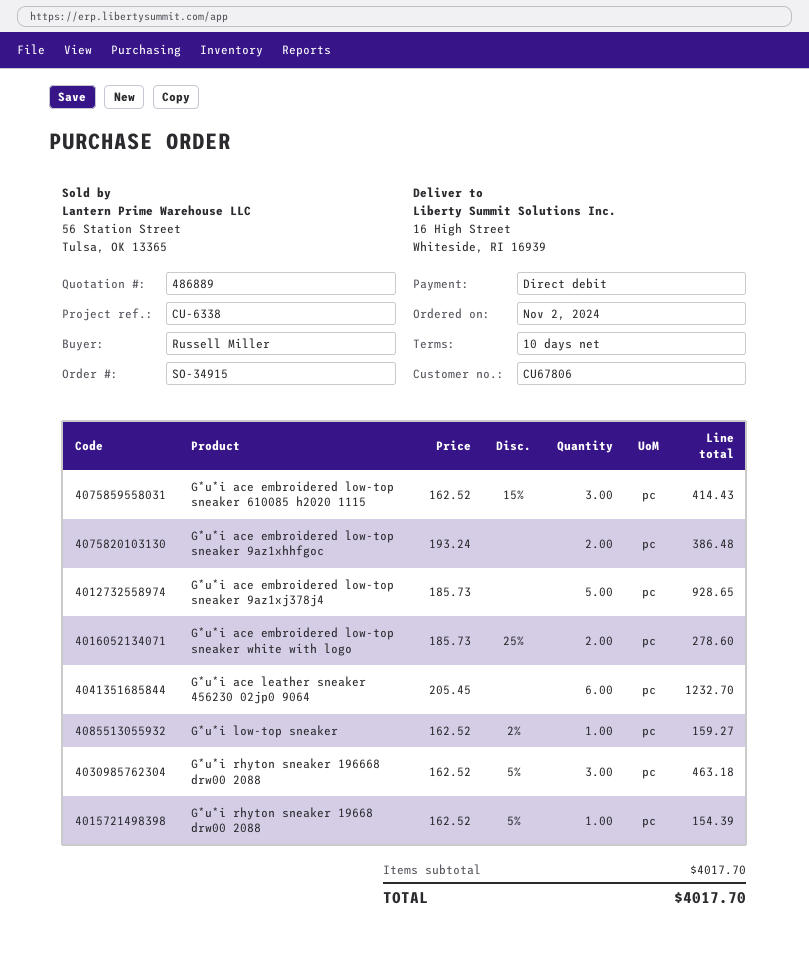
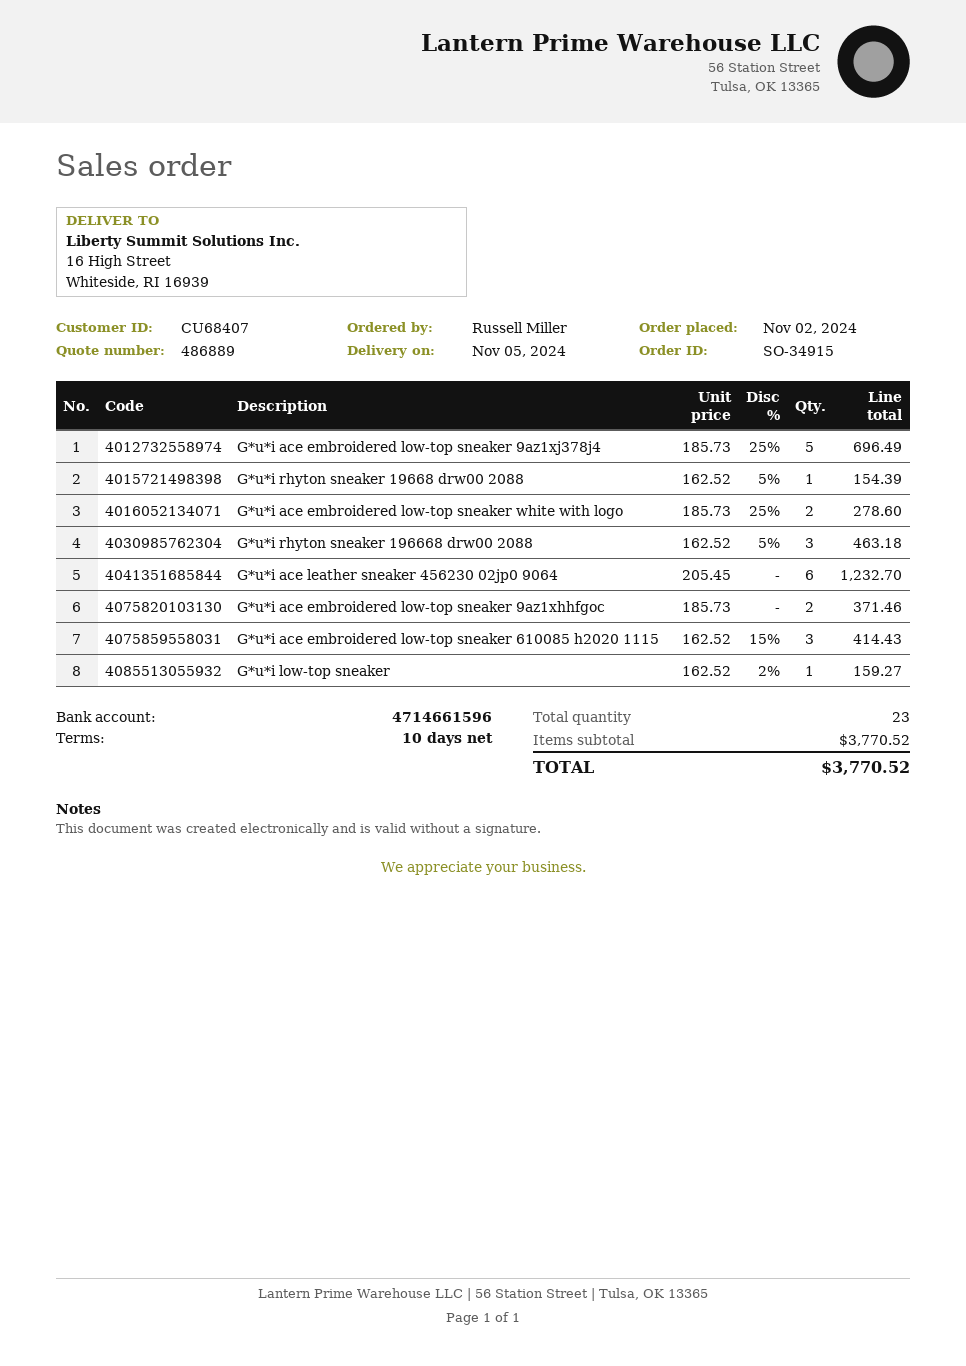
customer number: CU67806 -> CU68407
G*u*i ace embroidered low-top sneaker 9az1xhhfgoc: 2 x 193.24 = 386.48 -> 2 x 185.73 = 371.46
G*u*i ace embroidered low-top sneaker 9az1xj378j4: 5 x 185.73 = 928.65 -> 5 x 185.73 - 25% = 696.49
subtotal: 4017.70 -> 3770.52
total: 4017.70 -> 3770.52

